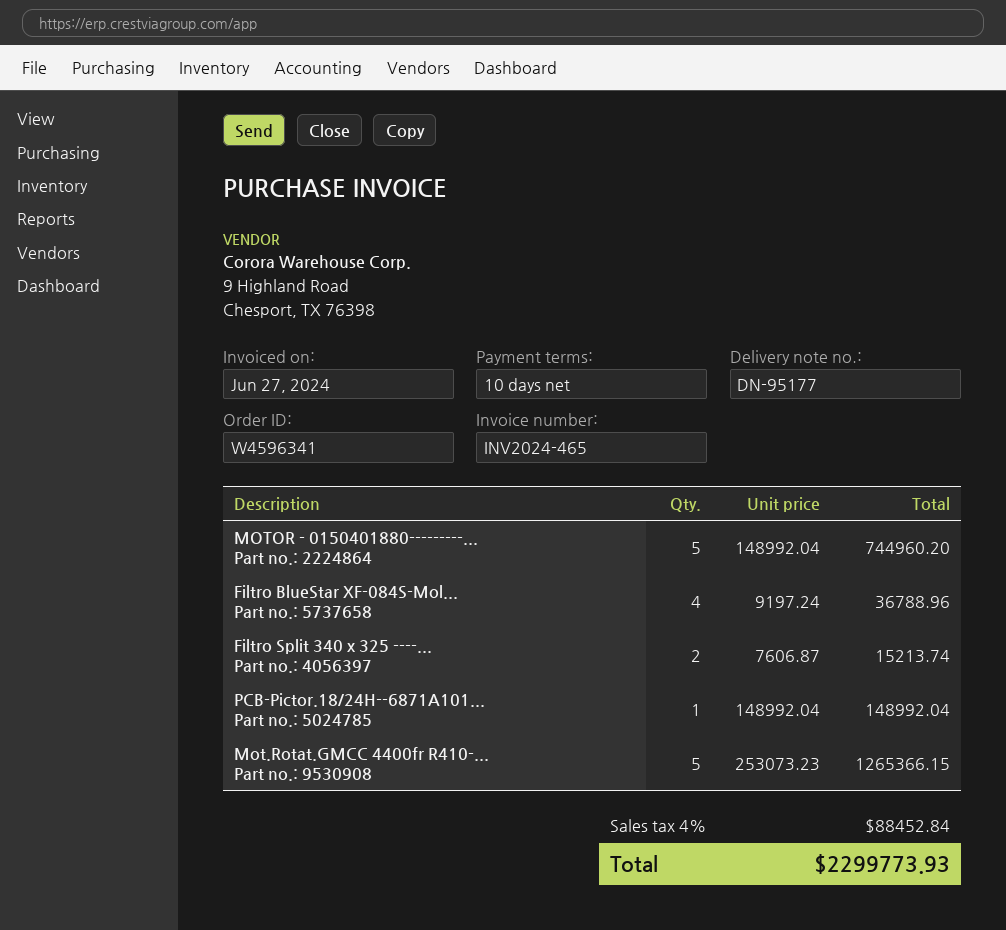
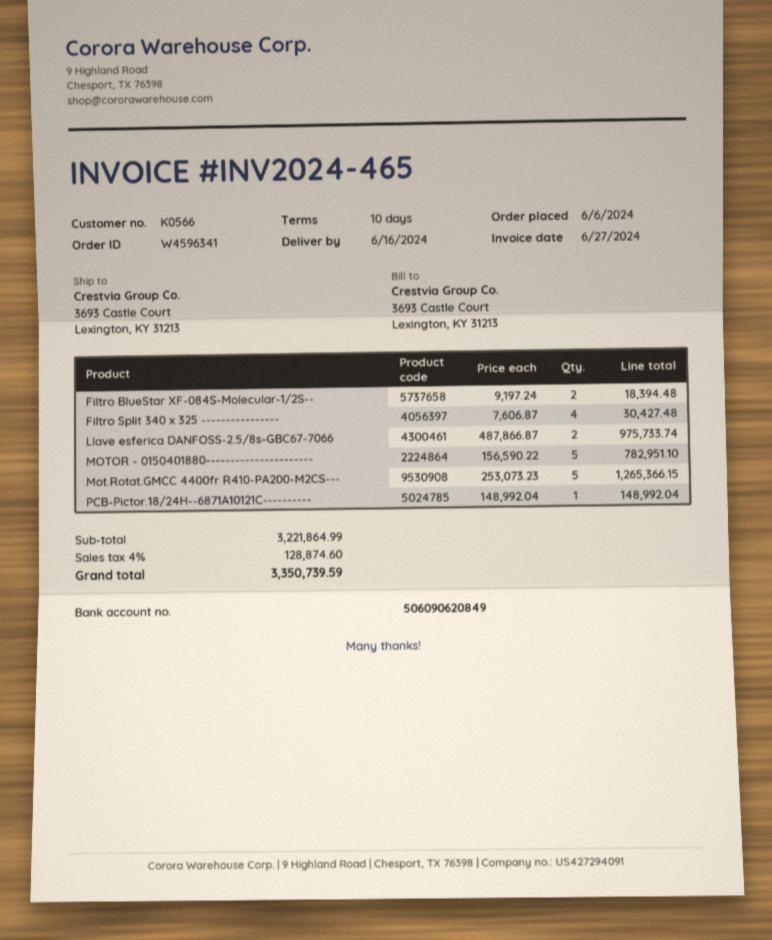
MOTOR - 0150401880---------...: 5 x 148992.04 = 744960.20 -> 5 x 156590.22 = 782951.10
Filtro BlueStar XF-084S-Mol...: 4 x 9197.24 = 36788.96 -> 2 x 9197.24 = 18394.48
Filtro Split 340 x 325 ----...: 2 x 7606.87 = 15213.74 -> 4 x 7606.87 = 30427.48
Llave esferica DANFOSS-2.5/8s-GBC67-7066: none -> 2 x 487866.87 = 975733.74
tax: 4% = 88452.84 -> 4% = 128874.60
total: 2299773.93 -> 3350739.59

